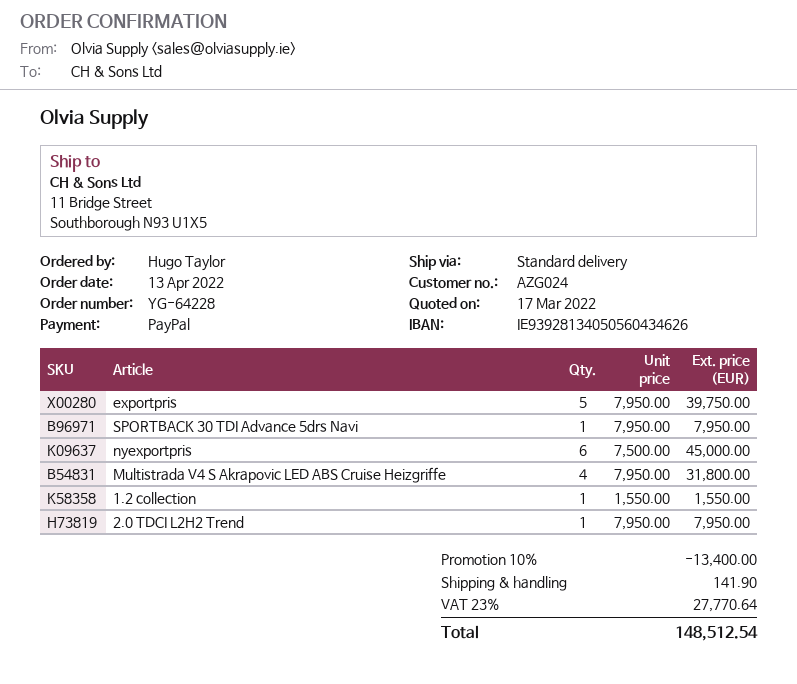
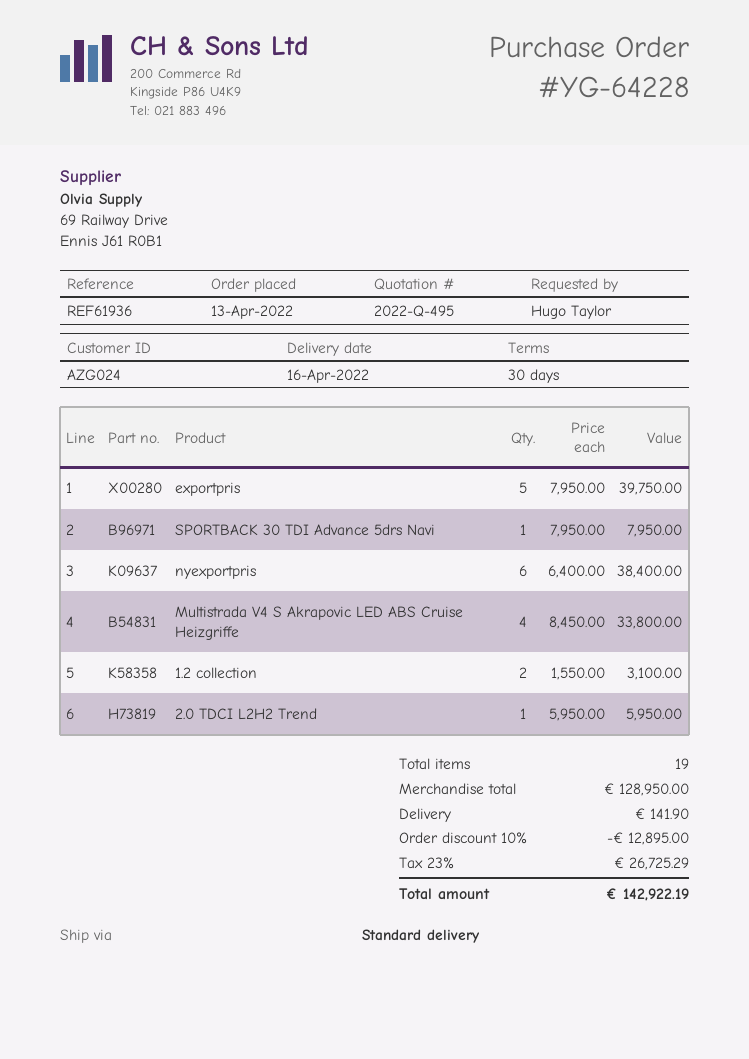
nyexportpris: 6 x 7500.00 = 45000.00 -> 6 x 6400.00 = 38400.00
Multistrada V4 S Akrapovic LED ABS Cruise Heizgriffe: 4 x 7950.00 = 31800.00 -> 4 x 8450.00 = 33800.00
1.2 collection: 1 x 1550.00 = 1550.00 -> 2 x 1550.00 = 3100.00
2.0 TDCI L2H2 Trend: 1 x 7950.00 = 7950.00 -> 1 x 5950.00 = 5950.00
discount: 10% = 13400.00 -> 10% = 12895.00
tax: 23% = 27770.64 -> 23% = 26725.29
total: 148512.54 -> 142922.19

